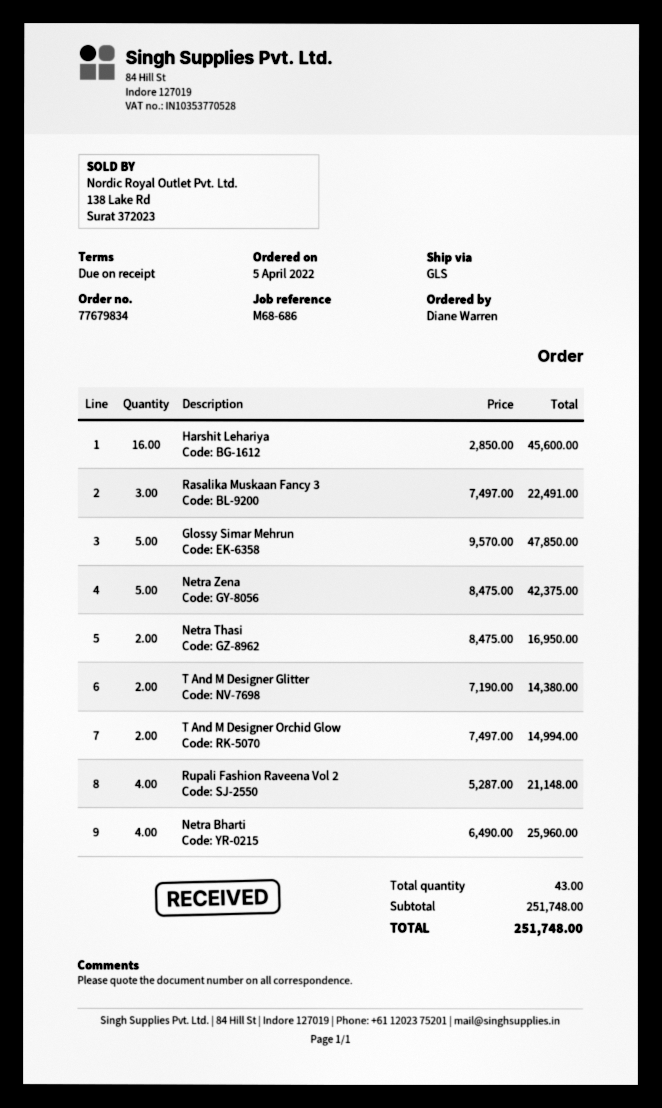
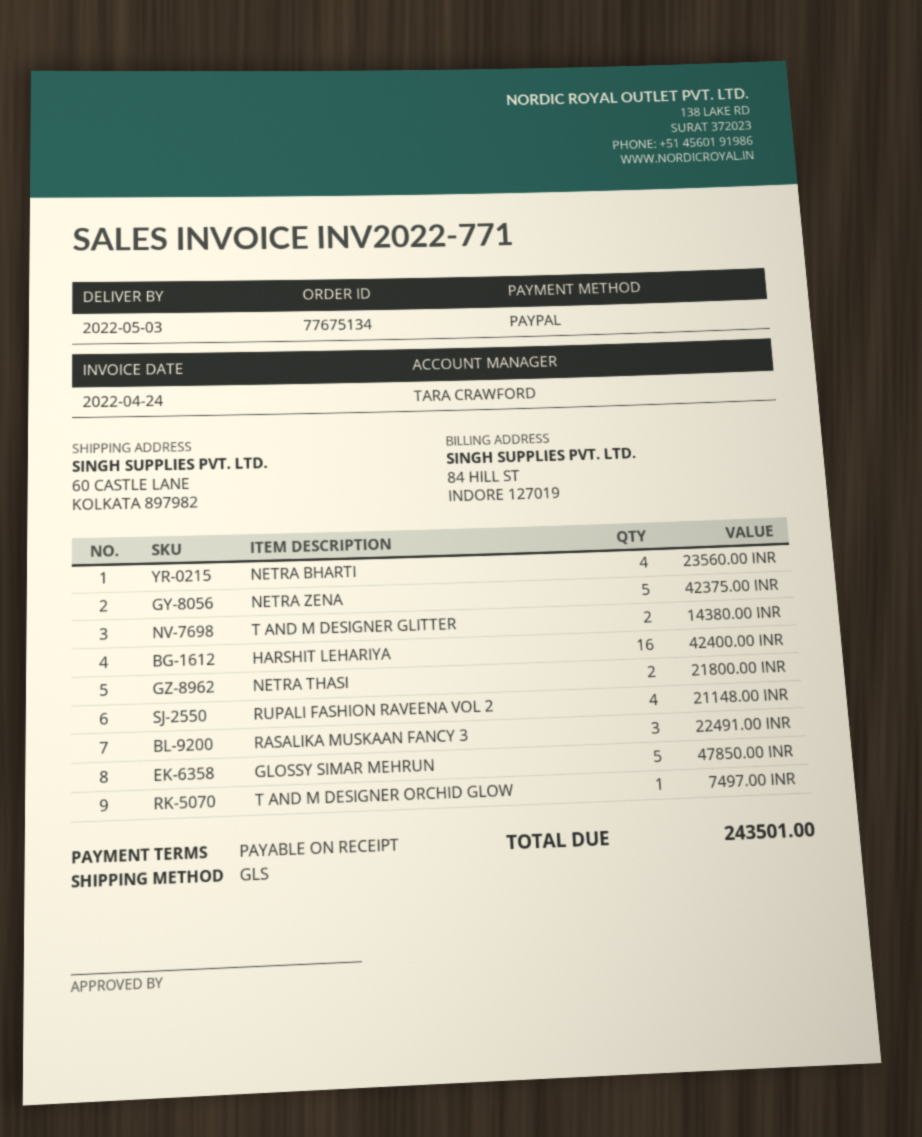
order number: 77679834 -> 77675134
Harshit Lehariya: 16 for 45600.00 -> 16 for 42400.00
Netra Thasi: 2 for 16950.00 -> 2 for 21800.00
T And M Designer Orchid Glow: 2 for 14994.00 -> 1 for 7497.00
Netra Bharti: 4 for 25960.00 -> 4 for 23560.00
total: 251748.00 -> 243501.00

